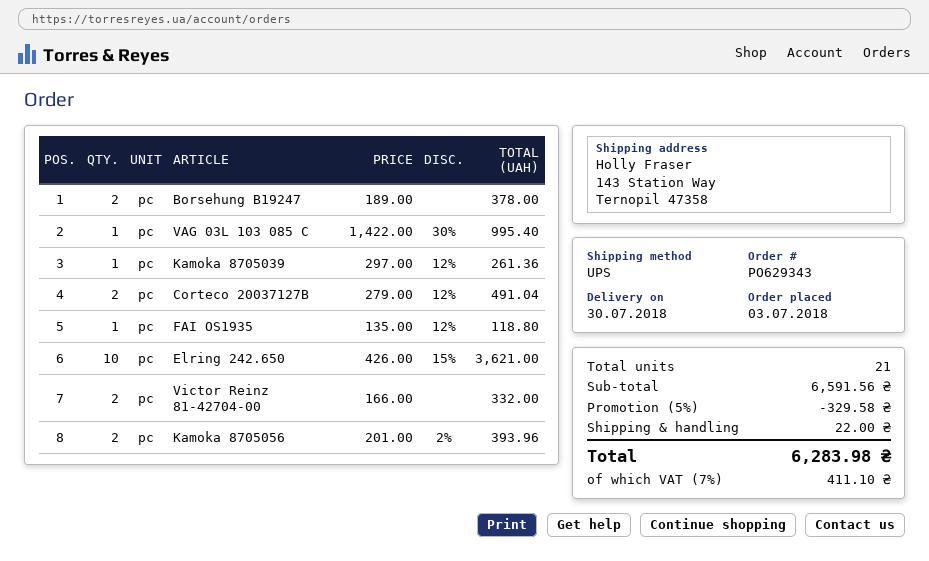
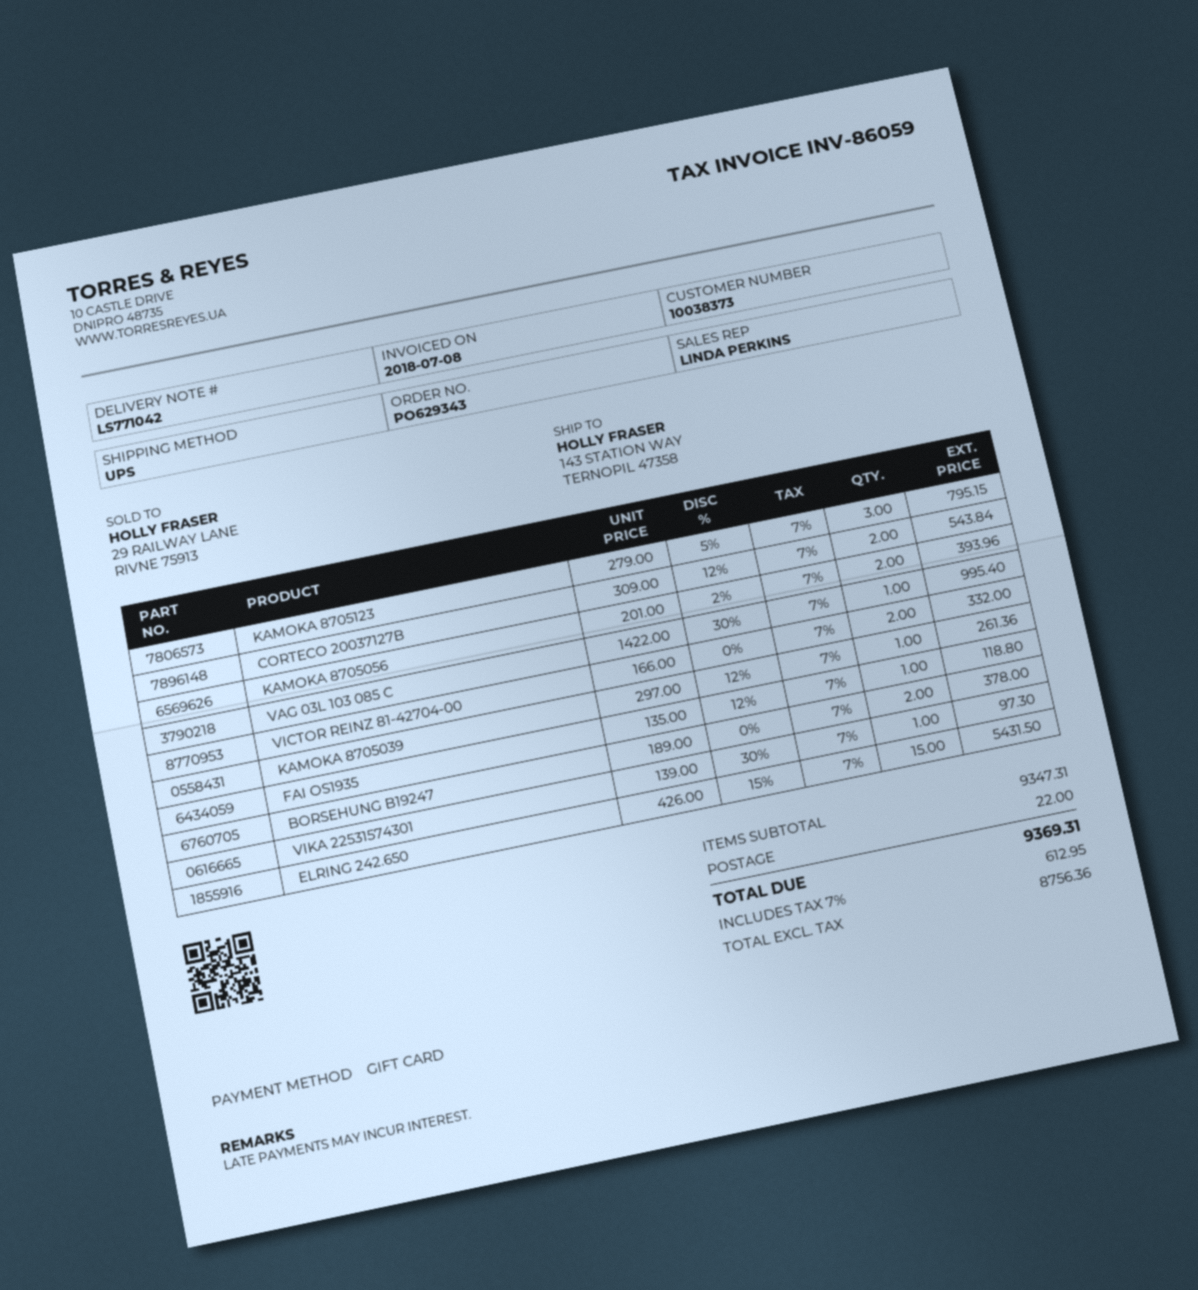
Corteco 20037127B: 2 x 279.00 - 12% = 491.04 -> 2 x 309.00 - 12% = 543.84
Elring 242.650: 10 x 426.00 - 15% = 3621.00 -> 15 x 426.00 - 15% = 5431.50
KAMOKA 8705123: none -> 3 x 279.00 - 5% = 795.15
VIKA 22531574301: none -> 1 x 139.00 - 30% = 97.30
subtotal: 6591.56 -> 9347.31
discount: 5% = 329.58 -> none
tax: 7% = 411.10 -> 7% = 612.95
total: 6283.98 -> 9369.31

